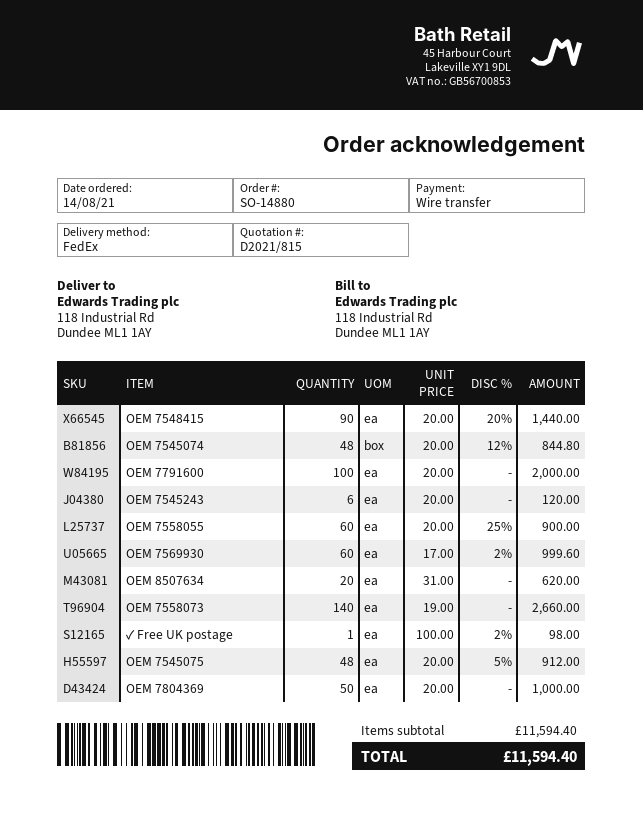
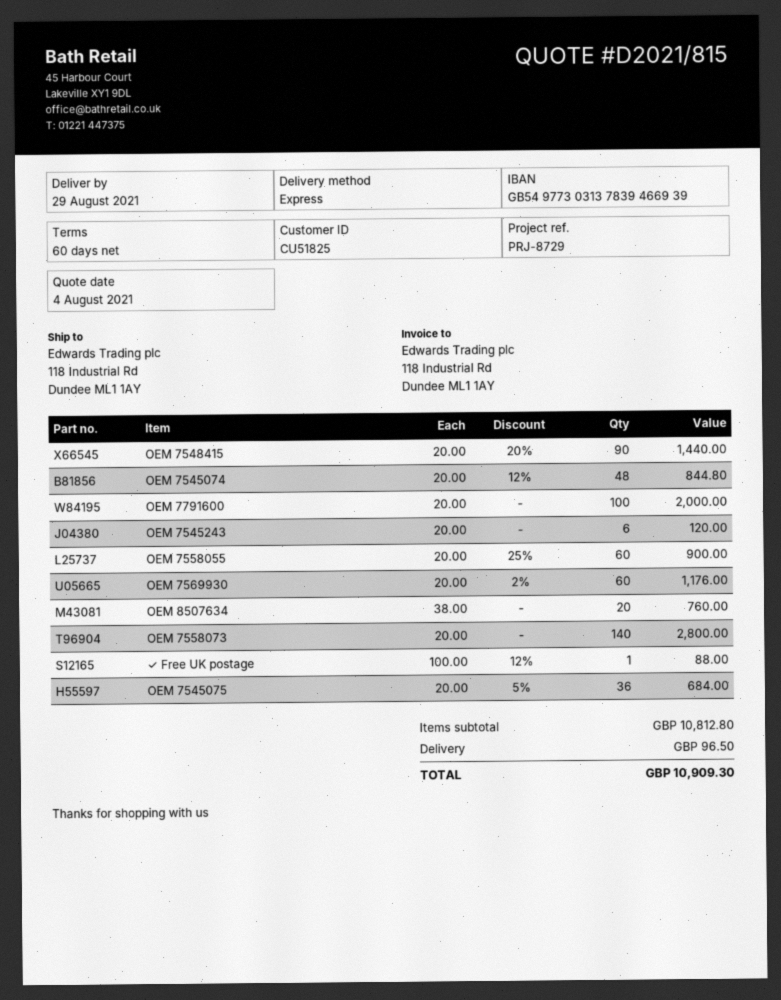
shipping method: FedEx -> express
OEM 7569930: 60 x 17.00 - 2% = 999.60 -> 60 x 20.00 - 2% = 1176.00
OEM 8507634: 20 x 31.00 = 620.00 -> 20 x 38.00 = 760.00
OEM 7558073: 140 x 19.00 = 2660.00 -> 140 x 20.00 = 2800.00
✓ Free UK postage: 1 x 100.00 - 2% = 98.00 -> 1 x 100.00 - 12% = 88.00
OEM 7545075: 48 x 20.00 - 5% = 912.00 -> 36 x 20.00 - 5% = 684.00
OEM 7804369: 50 x 20.00 = 1000.00 -> none
subtotal: 11594.40 -> 10812.80
shipping: none -> 96.50
total: 11594.40 -> 10909.30

